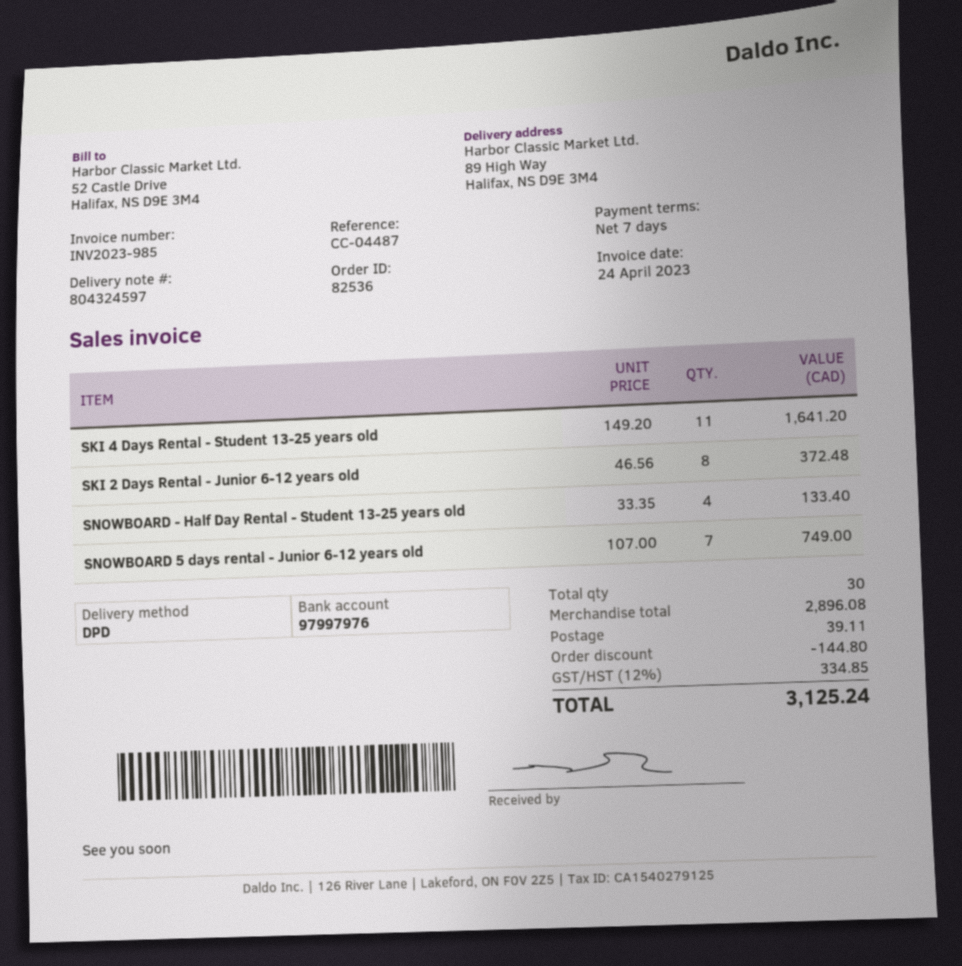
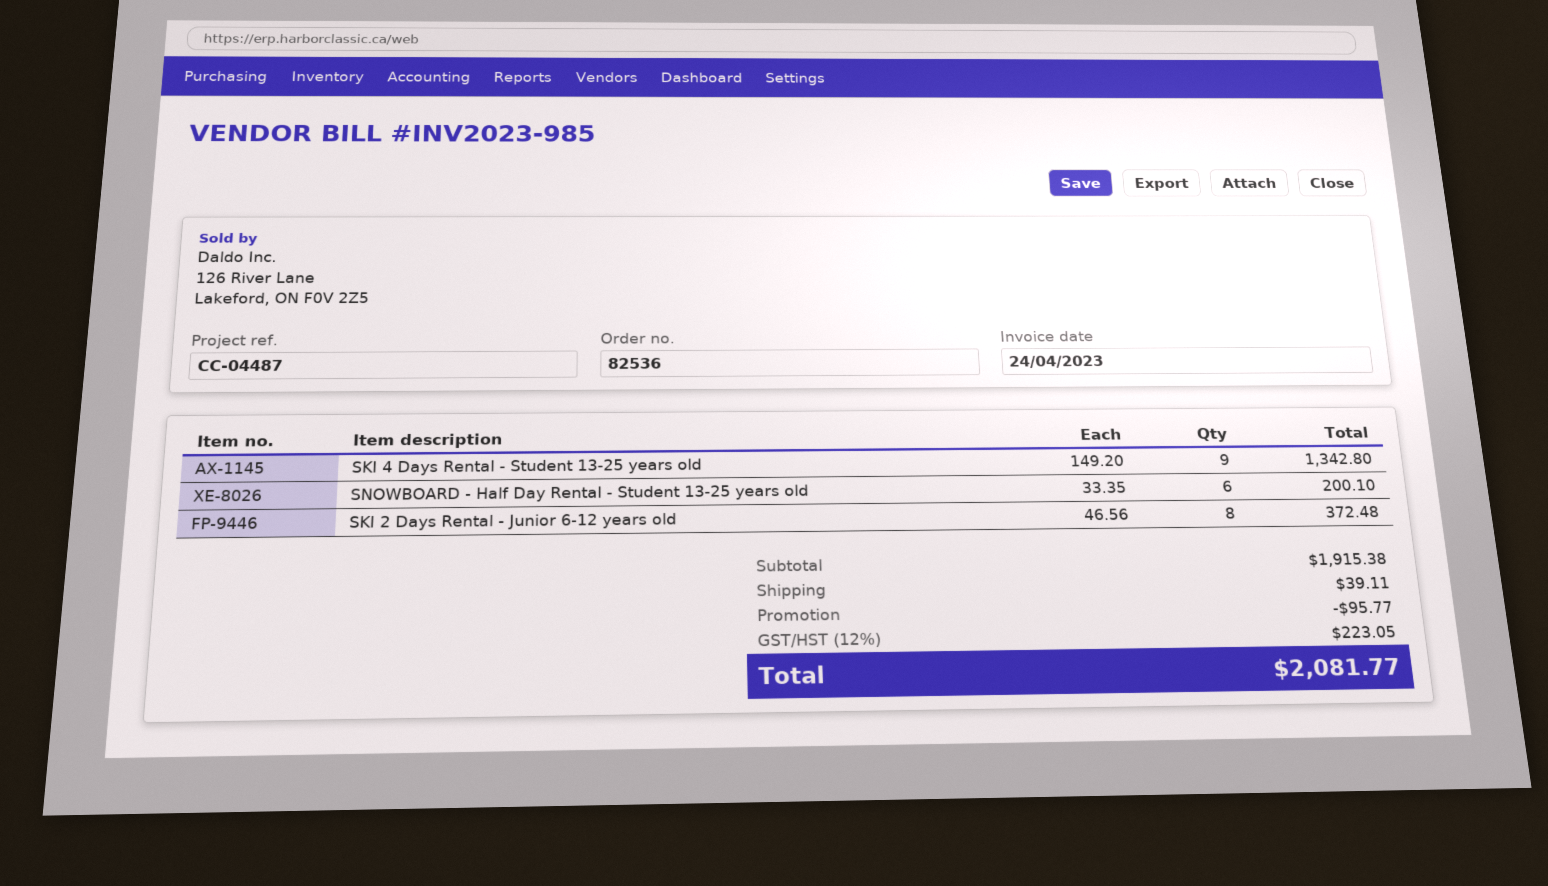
SKI 4 Days Rental - Student 13-25 years old: 11 x 149.20 = 1641.20 -> 9 x 149.20 = 1342.80
SNOWBOARD - Half Day Rental - Student 13-25 years old: 4 x 33.35 = 133.40 -> 6 x 33.35 = 200.10
SNOWBOARD 5 days rental - Junior 6-12 years old: 7 x 107.00 = 749.00 -> none
subtotal: 2896.08 -> 1915.38
discount: 144.80 -> 95.77
tax: 12% = 334.85 -> 12% = 223.05
total: 3125.24 -> 2081.77

